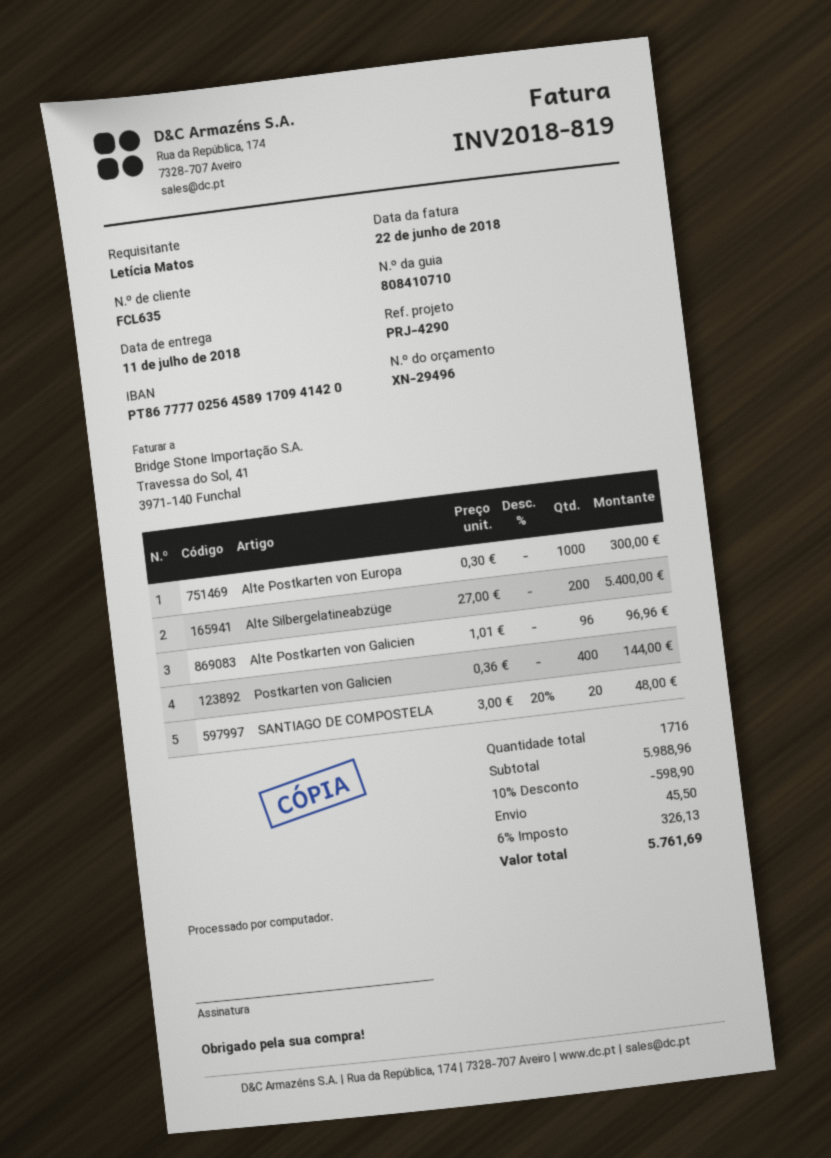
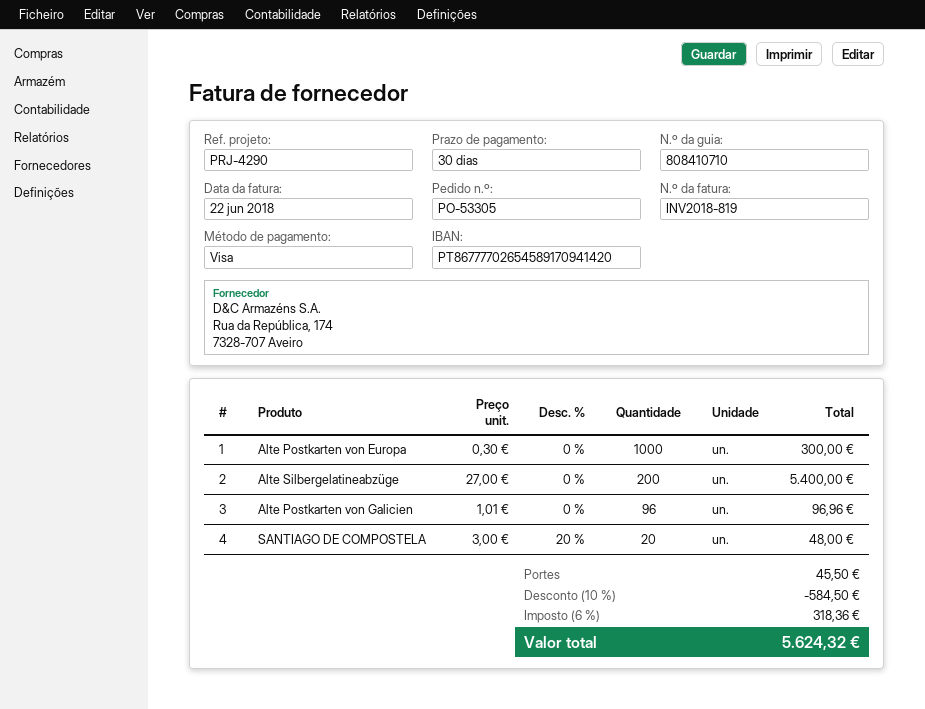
bank account: PT86777702564589170941420 -> PT86777702654589170941420
Postkarten von Galicien: 400 x 0.36 = 144.00 -> none
discount: 10% = 598.90 -> 10% = 584.50
tax: 6% = 326.13 -> 6% = 318.36
total: 5761.69 -> 5624.32

